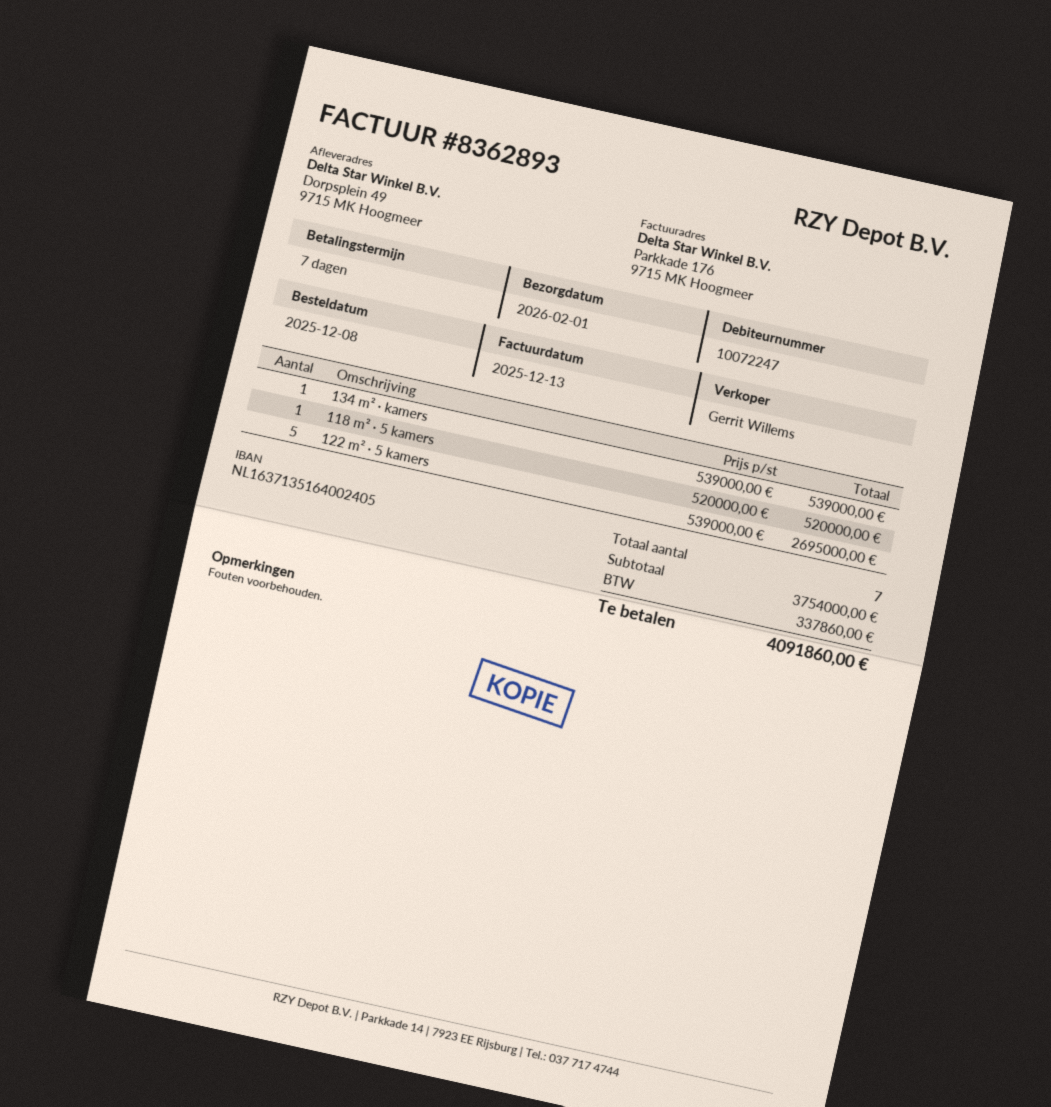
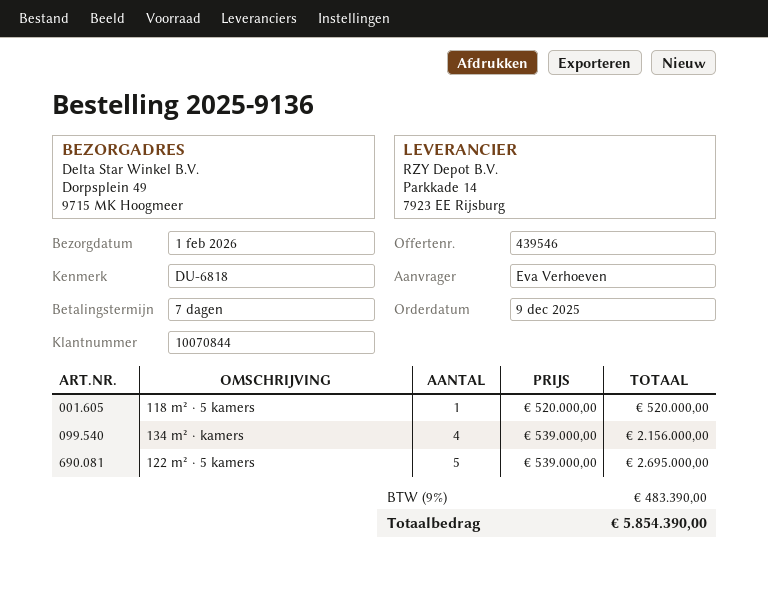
order date: 2025-12-08 -> 2025-12-09
customer number: 10072247 -> 10070844
134 m² · kamers: 1 x 539000.00 = 539000.00 -> 4 x 539000.00 = 2156000.00
tax: 337860.00 -> 483390.00
total: 4091860.00 -> 5854390.00

